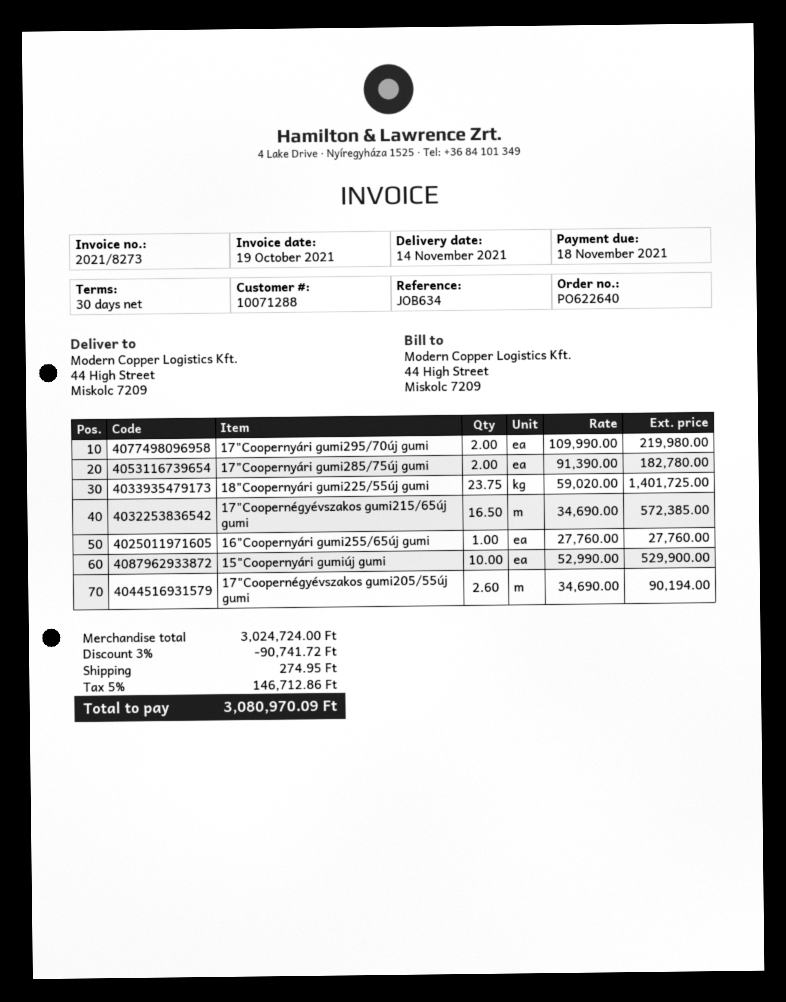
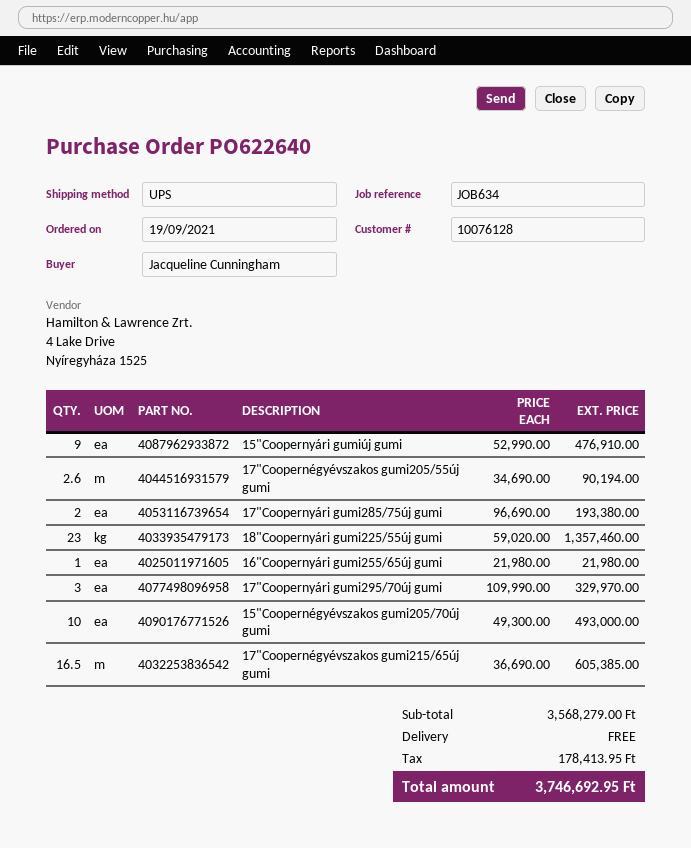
customer number: 10071288 -> 10076128
17"Coopernyári gumi295/70új gumi: 2 x 109990.00 = 219980.00 -> 3 x 109990.00 = 329970.00
17"Coopernyári gumi285/75új gumi: 2 x 91390.00 = 182780.00 -> 2 x 96690.00 = 193380.00
18"Coopernyári gumi225/55új gumi: 23.75 x 59020.00 = 1401725.00 -> 23 x 59020.00 = 1357460.00
17"Coopernégyévszakos gumi215/65új gumi: 16.5 x 34690.00 = 572385.00 -> 16.5 x 36690.00 = 605385.00
16"Coopernyári gumi255/65új gumi: 1 x 27760.00 = 27760.00 -> 1 x 21980.00 = 21980.00
15"Coopernyári gumiúj gumi: 10 x 52990.00 = 529900.00 -> 9 x 52990.00 = 476910.00
15"Coopernégyévszakos gumi205/70új gumi: none -> 10 x 49300.00 = 493000.00
subtotal: 3024724.00 -> 3568279.00
discount: 3% = 90741.72 -> none
shipping: 274.95 -> 0.00
tax: 146712.86 -> 178413.95
total: 3080970.09 -> 3746692.95

